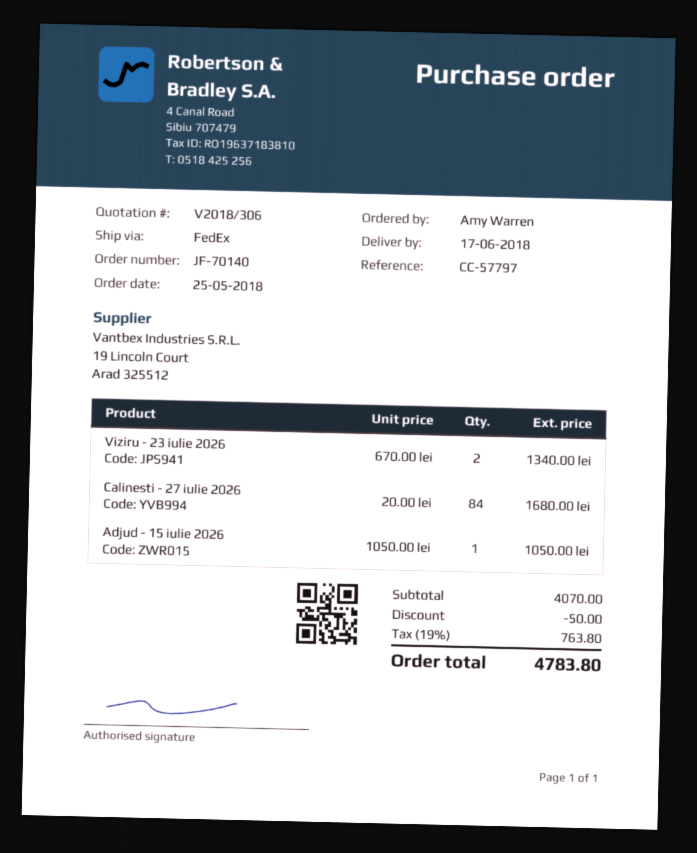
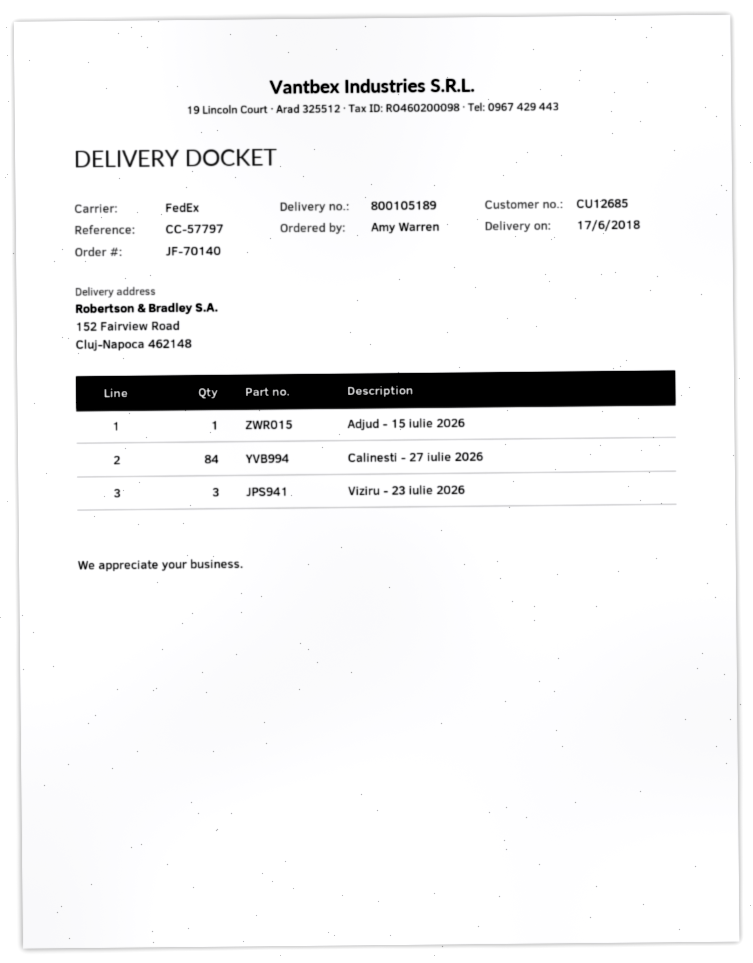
Viziru - 23 iulie 2026: 2 -> 3

